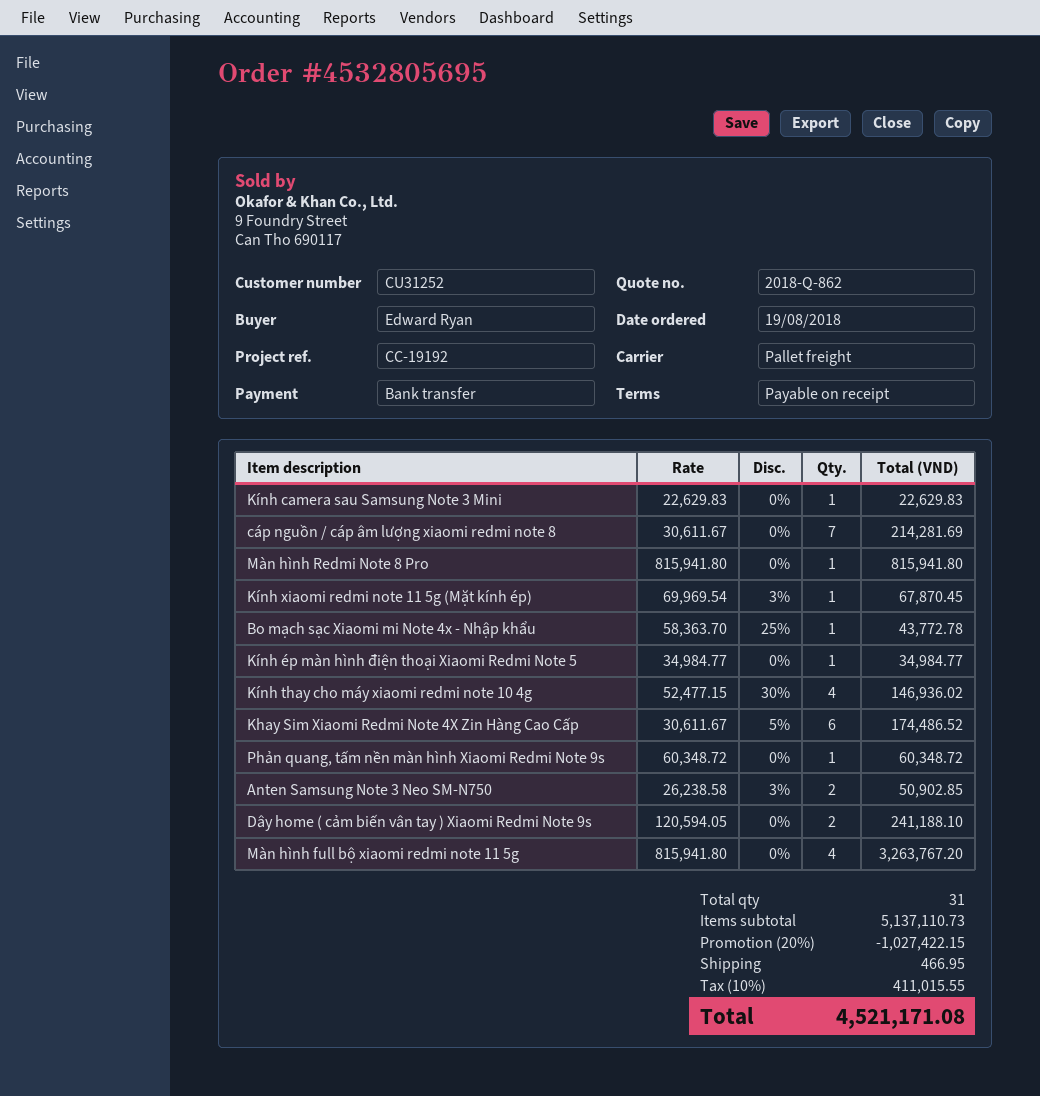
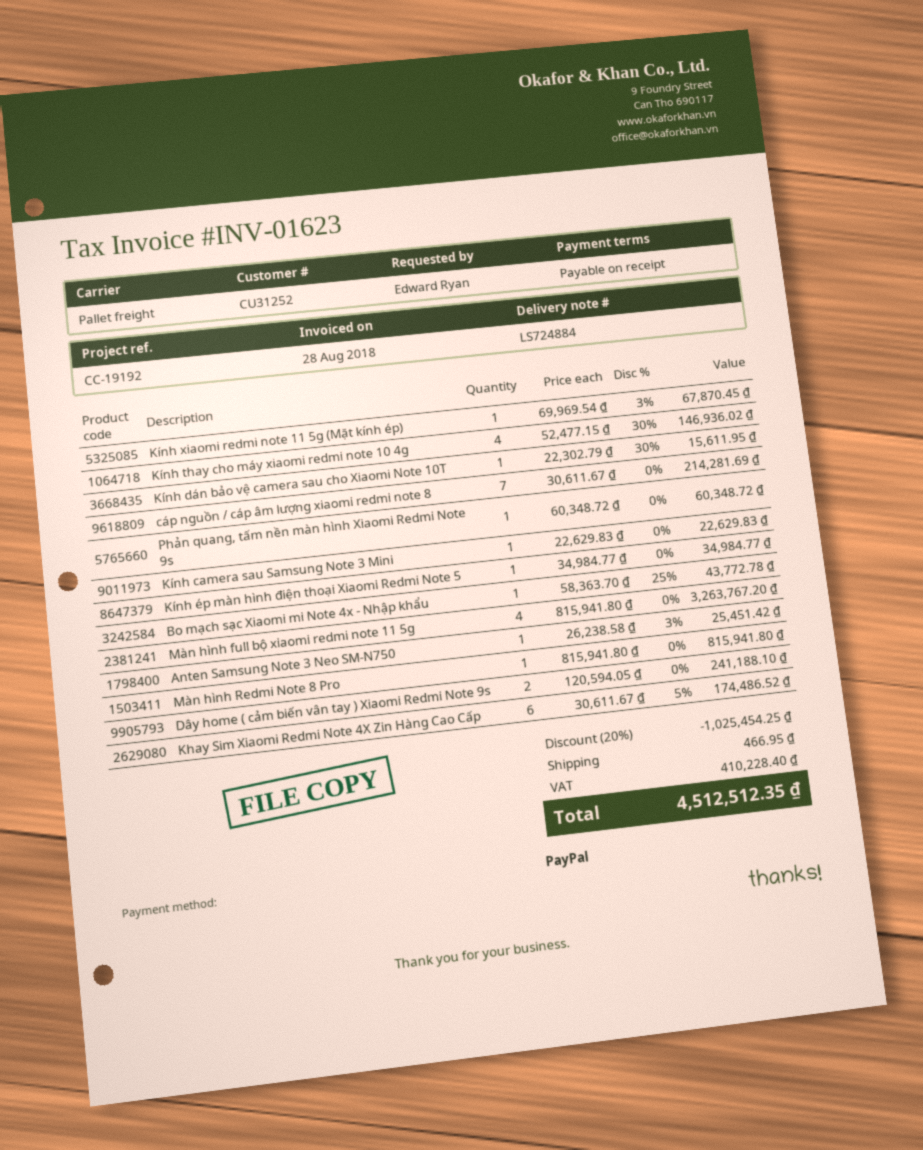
payment method: bank transfer -> PayPal
Anten Samsung Note 3 Neo SM-N750: 2 x 26238.58 - 3% = 50902.85 -> 1 x 26238.58 - 3% = 25451.42
Kính dán bảo vệ camera sau cho Xiaomi Note 10T: none -> 1 x 22302.79 - 30% = 15611.95
discount: 20% = 1027422.15 -> 20% = 1025454.25
tax: 411015.55 -> 410228.40
total: 4521171.08 -> 4512512.35

